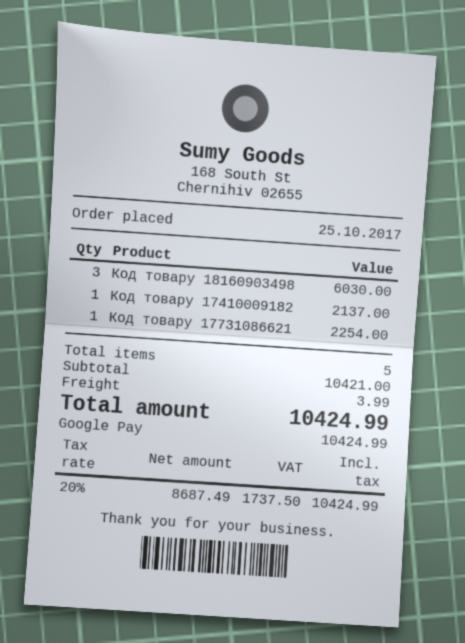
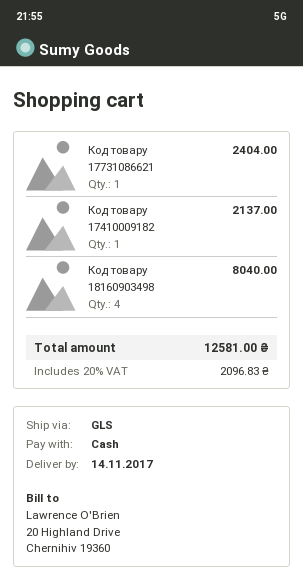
payment method: Google Pay -> cash
Код товару 18160903498: 3 for 6030.00 -> 4 for 8040.00
Код товару 17731086621: 1 for 2254.00 -> 1 for 2404.00
shipping: 3.99 -> none
tax: 20% = 1737.50 -> 20% = 2096.83
total: 10424.99 -> 12581.00

